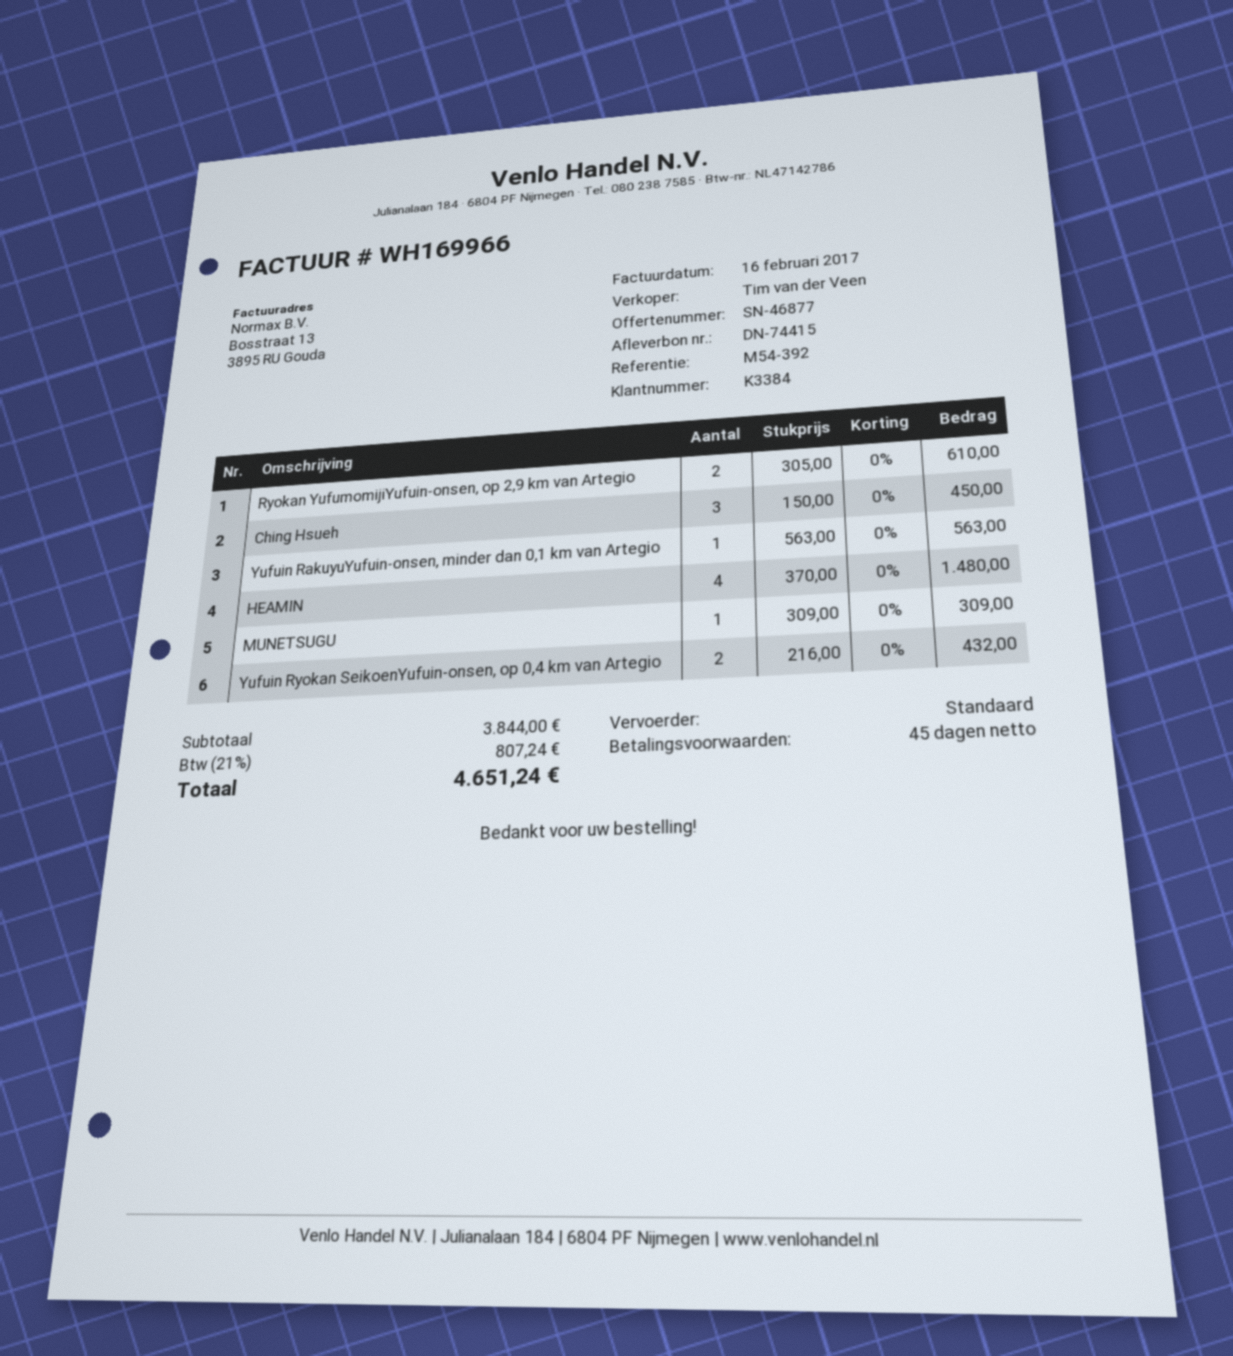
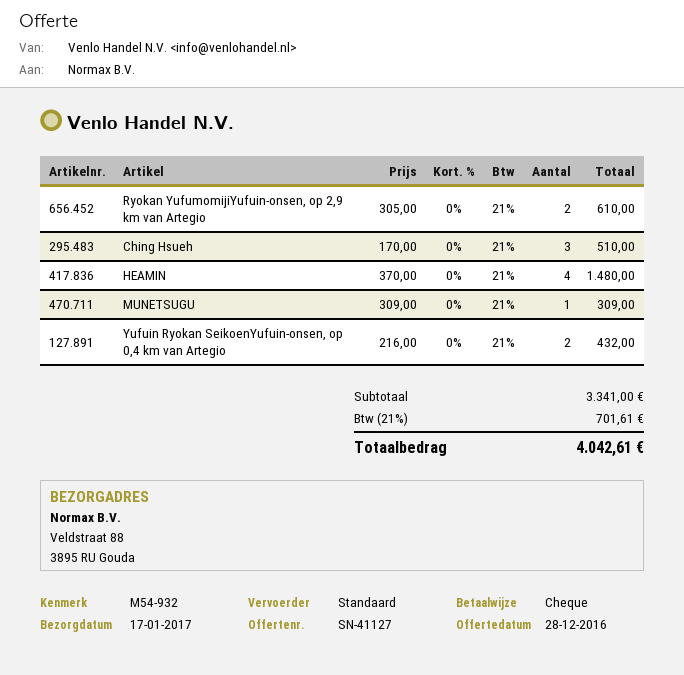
quote number: SN-46877 -> SN-41127
reference: M54-392 -> M54-932
Ching Hsueh: 3 x 150.00 = 450.00 -> 3 x 170.00 = 510.00
Yufuin RakuyuYufuin-onsen, minder dan 0,1 km van Artegio: 1 x 563.00 = 563.00 -> none
subtotal: 3844.00 -> 3341.00
tax: 21% = 807.24 -> 21% = 701.61
total: 4651.24 -> 4042.61

